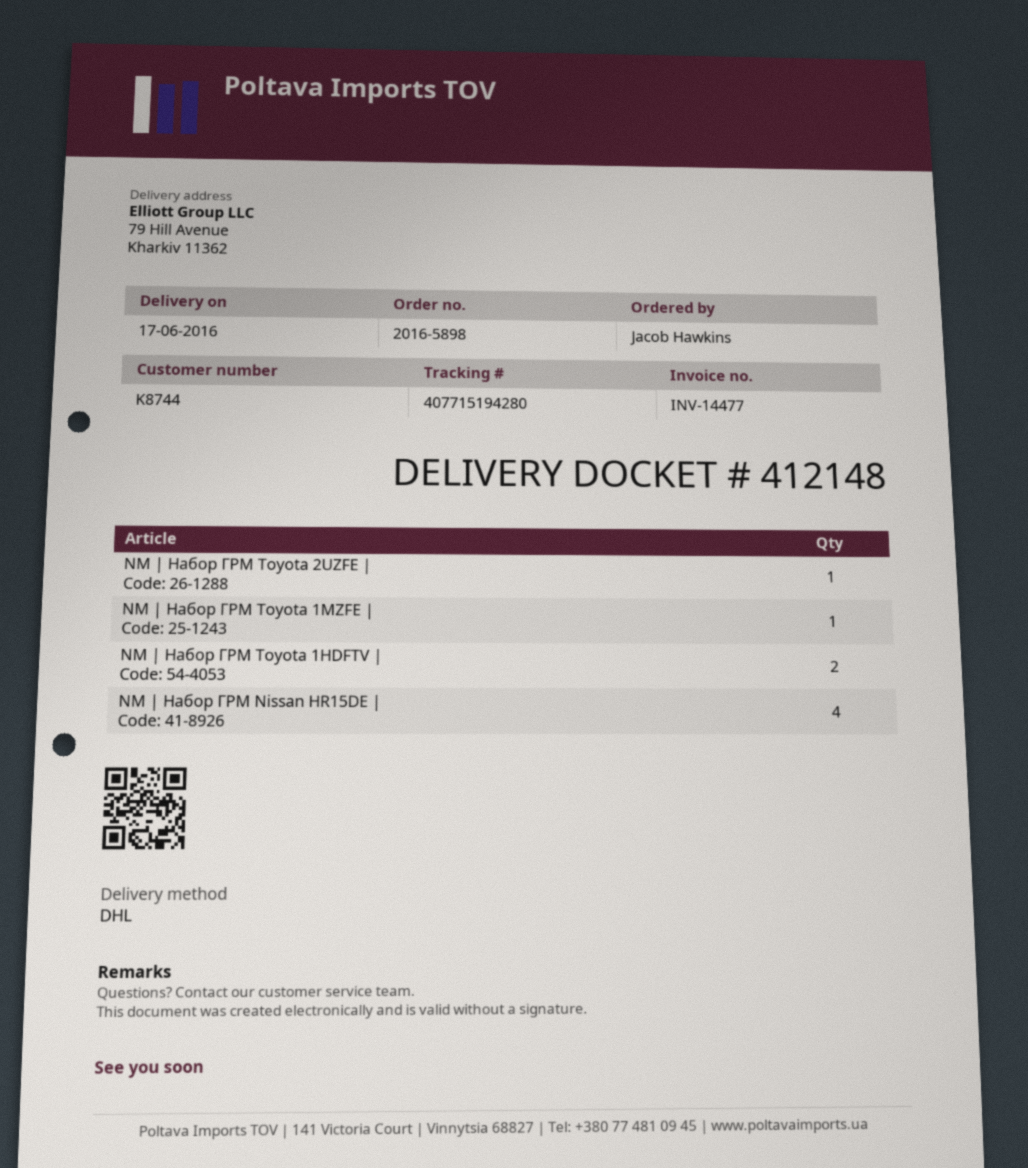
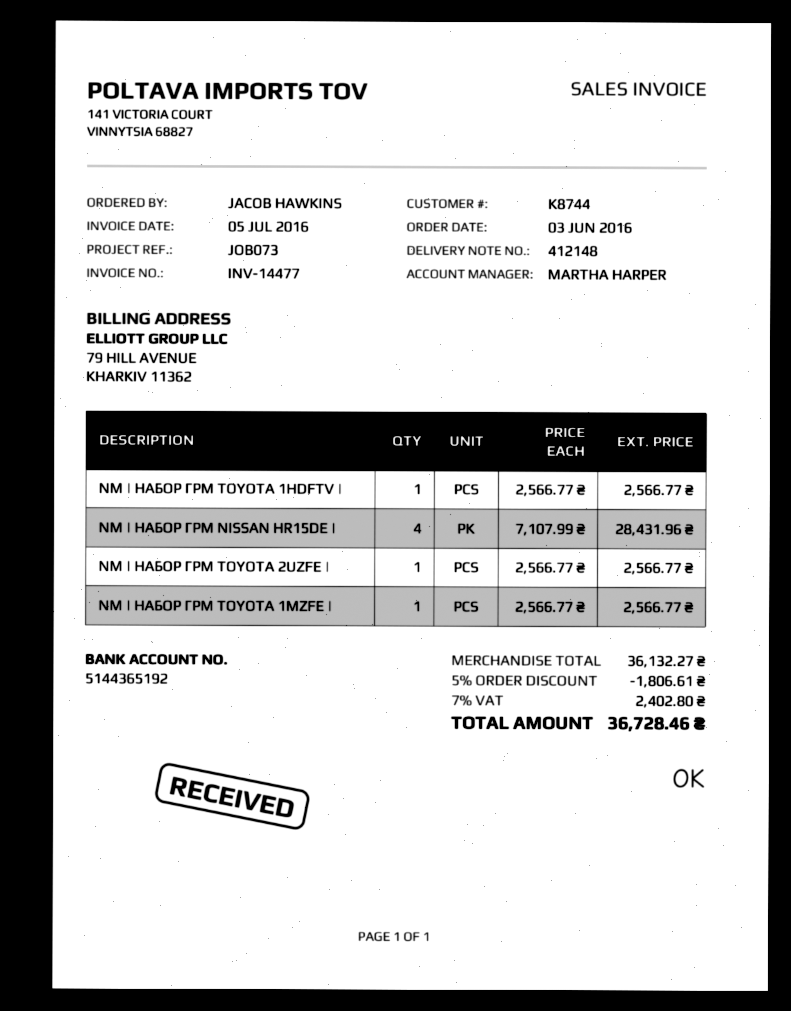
NM | Набор ГРМ Toyota 1HDFTV |: 2 -> 1

